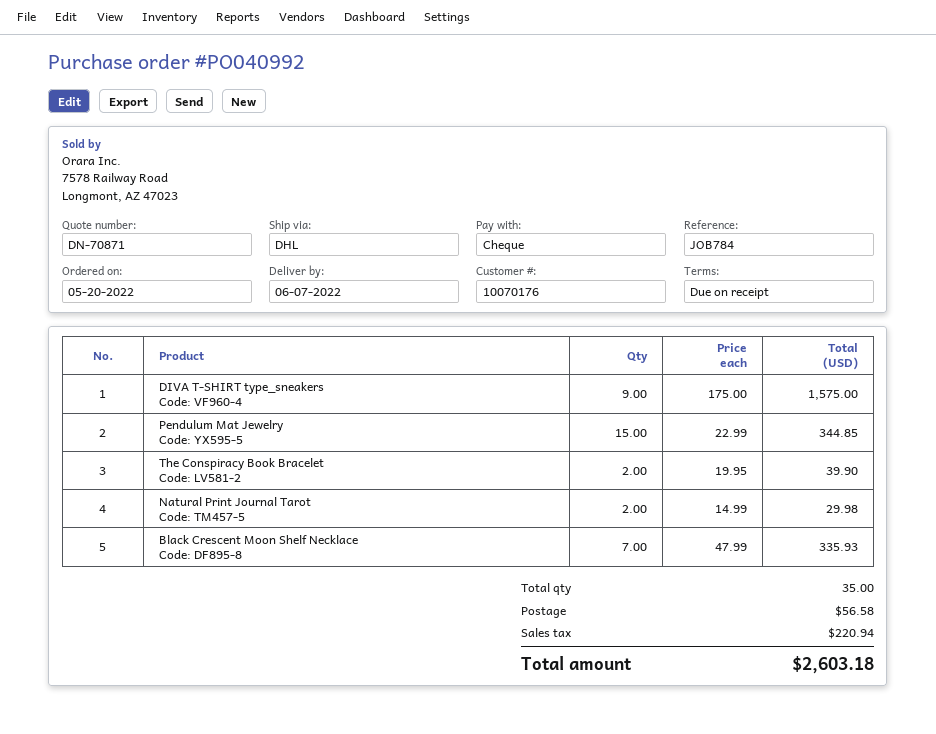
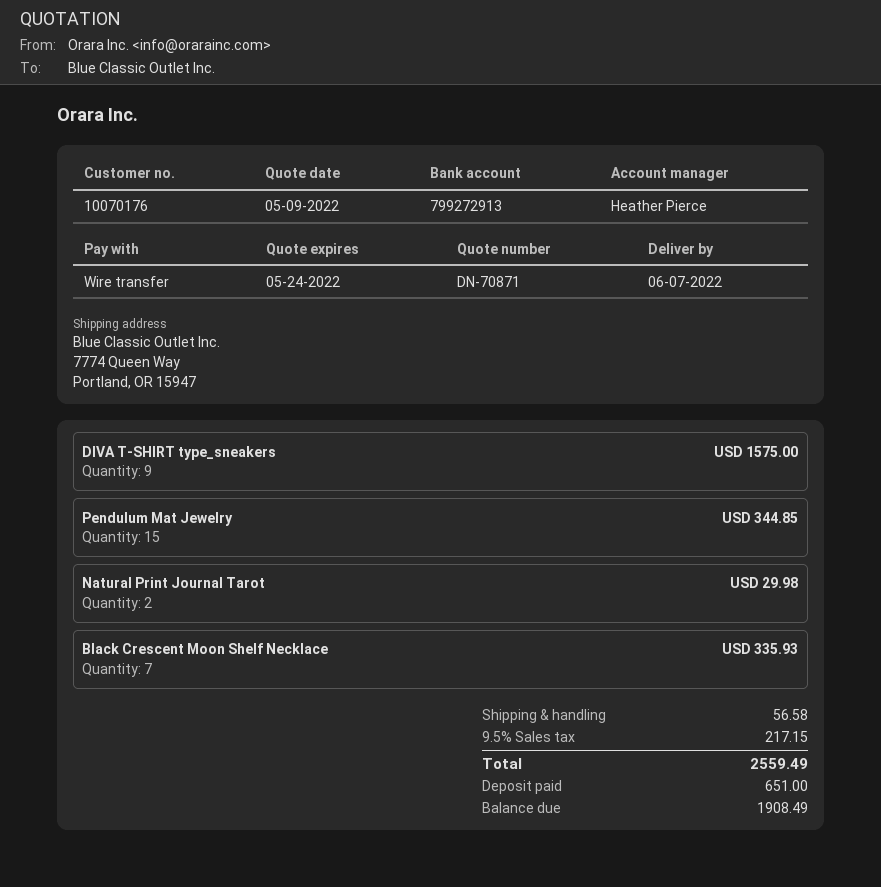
payment method: cheque -> bank transfer
The Conspiracy Book Bracelet: 2 for 39.90 -> none
tax: 220.94 -> 217.15
total: 2603.18 -> 2559.49

